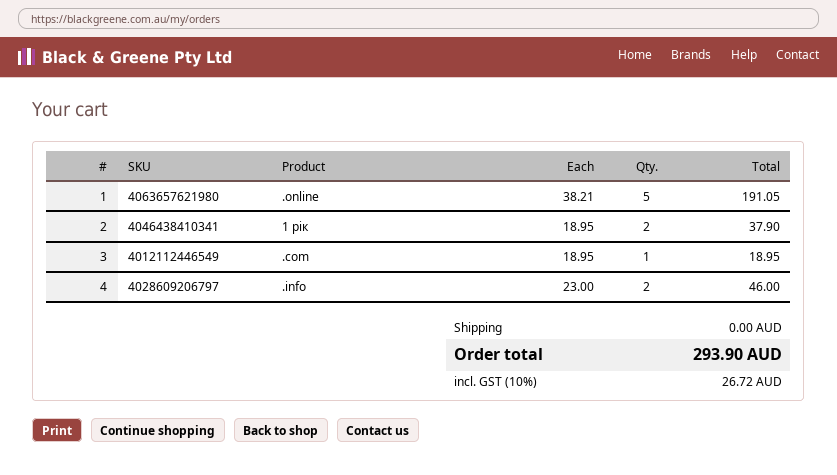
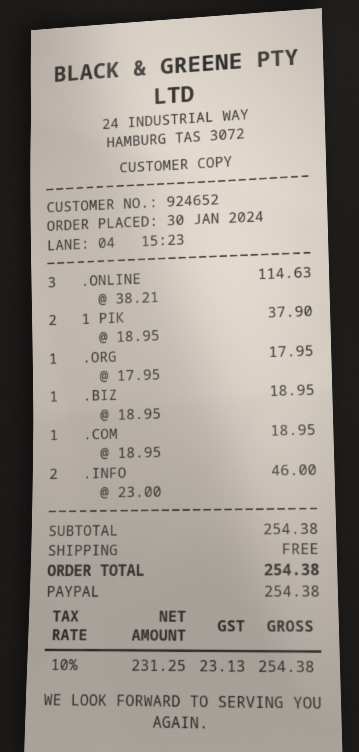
.online: 5 x 38.21 = 191.05 -> 3 x 38.21 = 114.63
.ORG: none -> 1 x 17.95 = 17.95
.BIZ: none -> 1 x 18.95 = 18.95
tax: 10% = 26.72 -> 10% = 23.13
total: 293.90 -> 254.38

